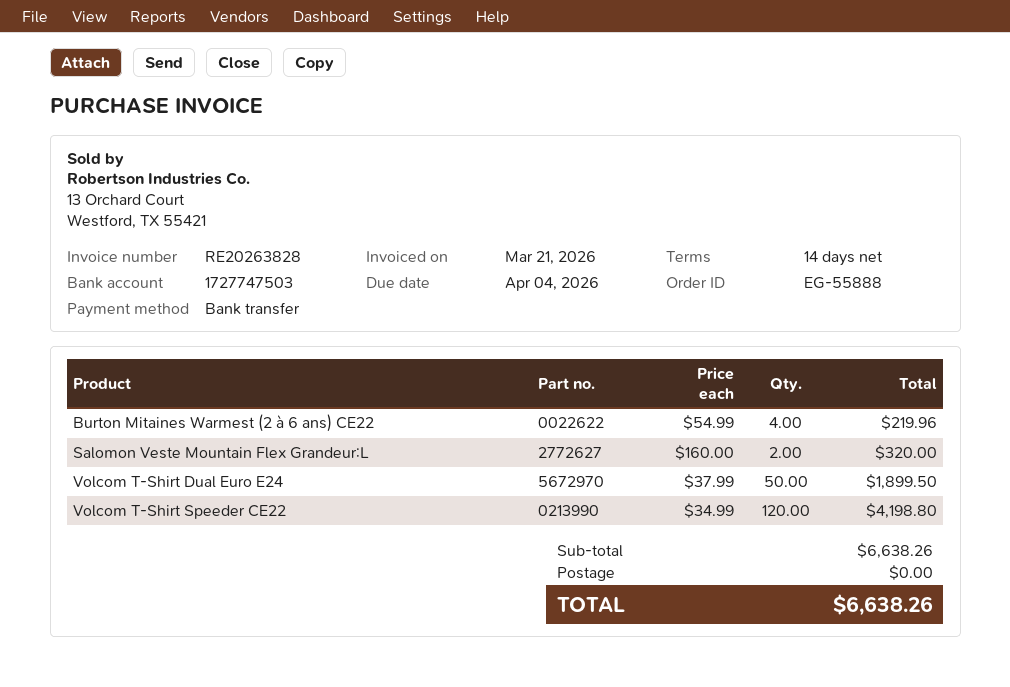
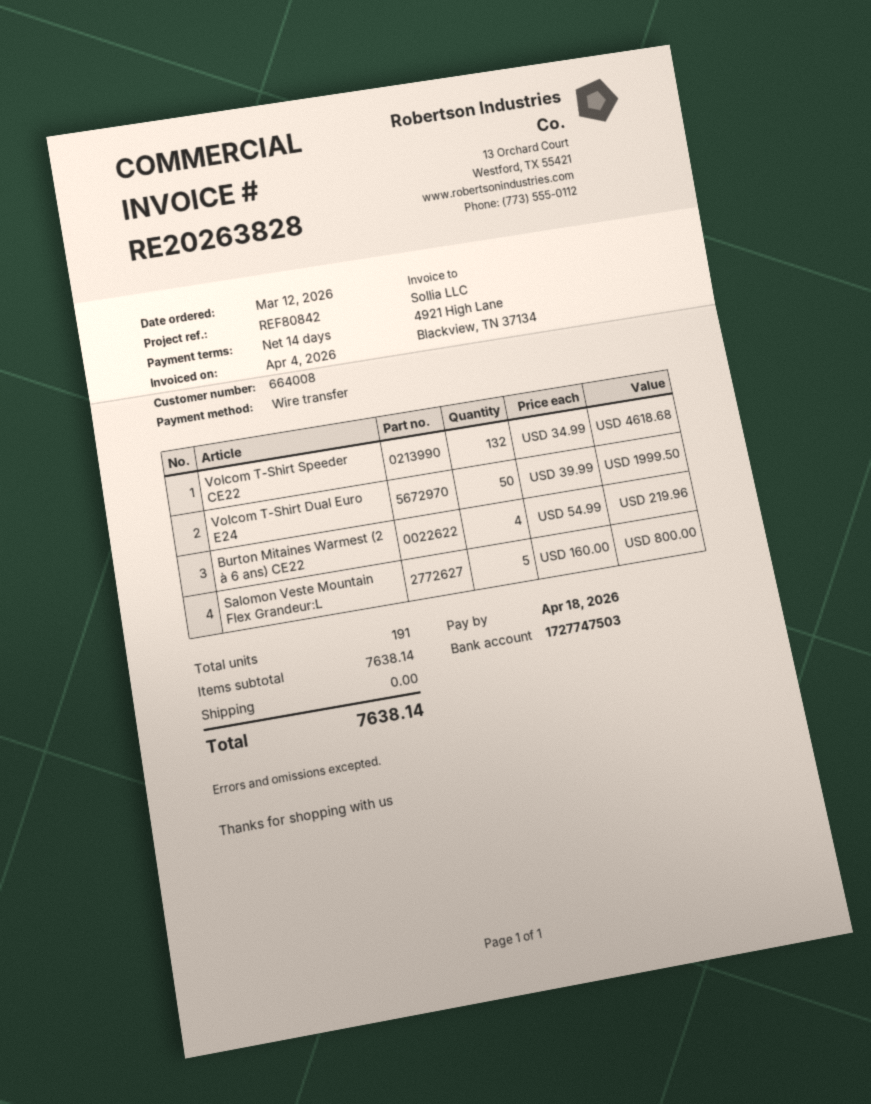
invoice date: 2026-03-21 -> 2026-04-04
due date: 2026-04-04 -> 2026-04-18
Salomon Veste Mountain Flex Grandeur:L: 2 x 160.00 = 320.00 -> 5 x 160.00 = 800.00
Volcom T-Shirt Dual Euro E24: 50 x 37.99 = 1899.50 -> 50 x 39.99 = 1999.50
Volcom T-Shirt Speeder CE22: 120 x 34.99 = 4198.80 -> 132 x 34.99 = 4618.68
subtotal: 6638.26 -> 7638.14
total: 6638.26 -> 7638.14

